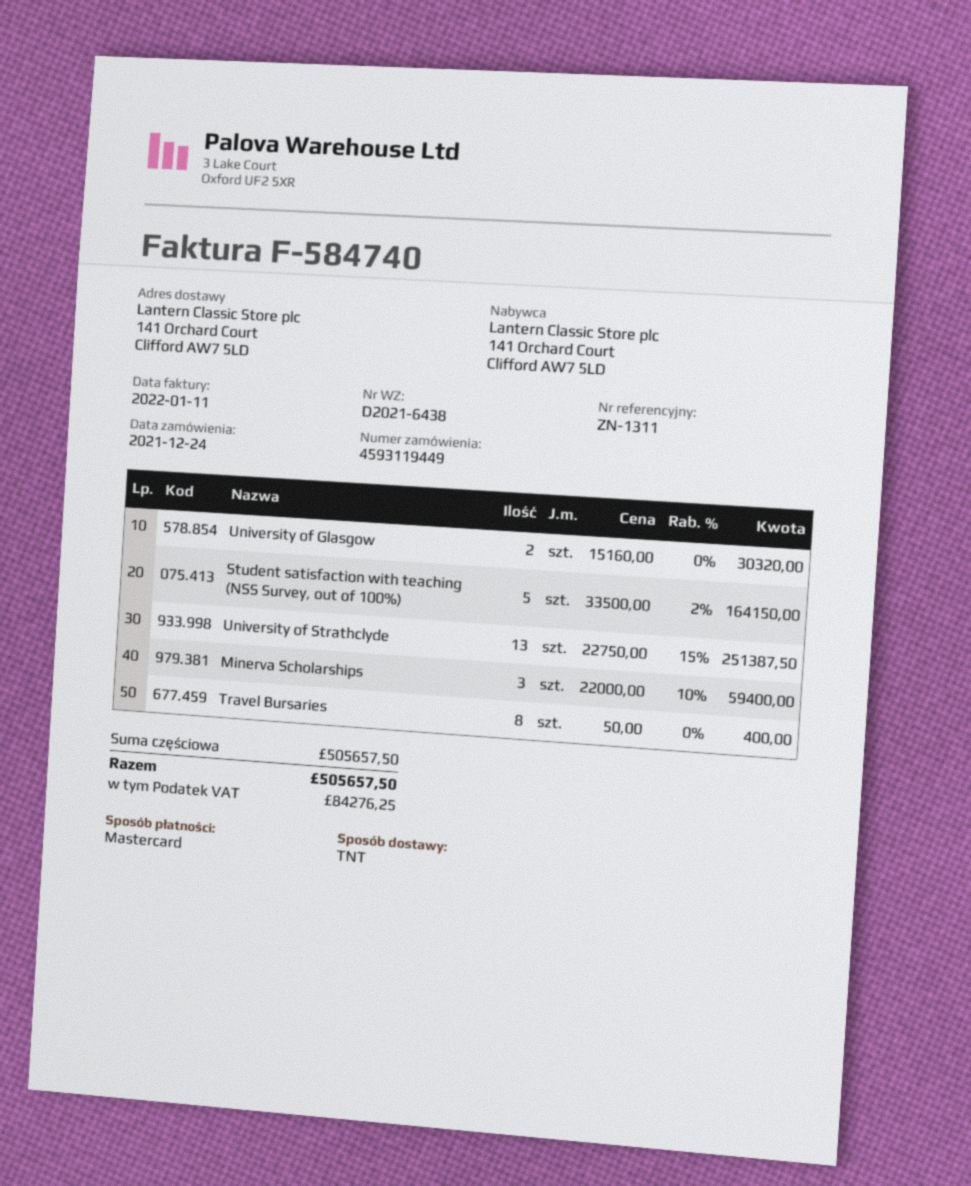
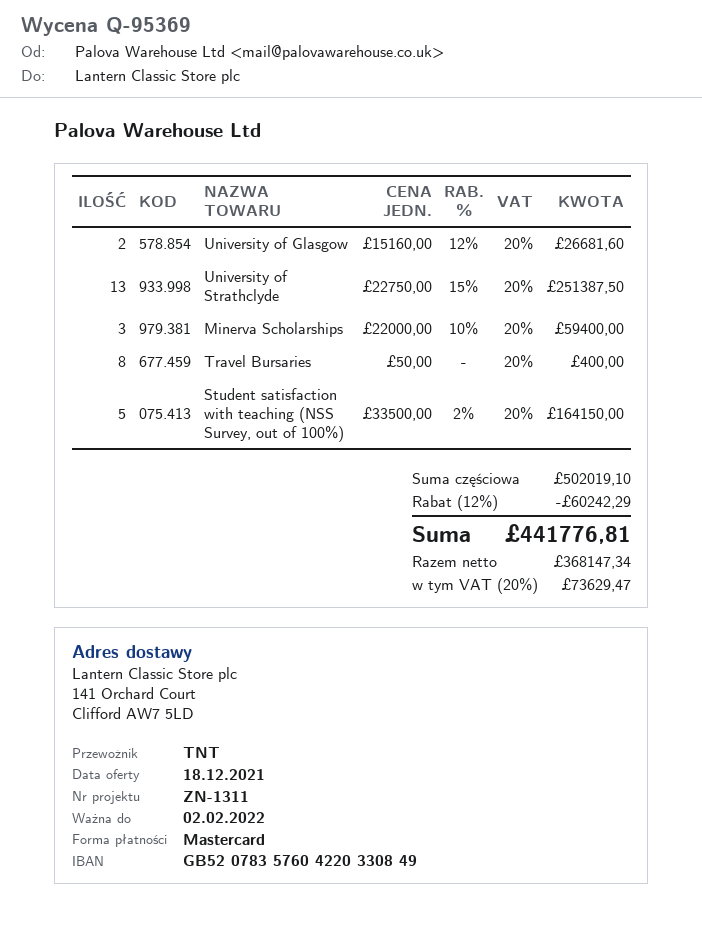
University of Glasgow: 2 x 15160.00 = 30320.00 -> 2 x 15160.00 - 12% = 26681.60
subtotal: 505657.50 -> 502019.10
discount: none -> 12% = 60242.29
tax: 84276.25 -> 73629.47
total: 505657.50 -> 441776.81

